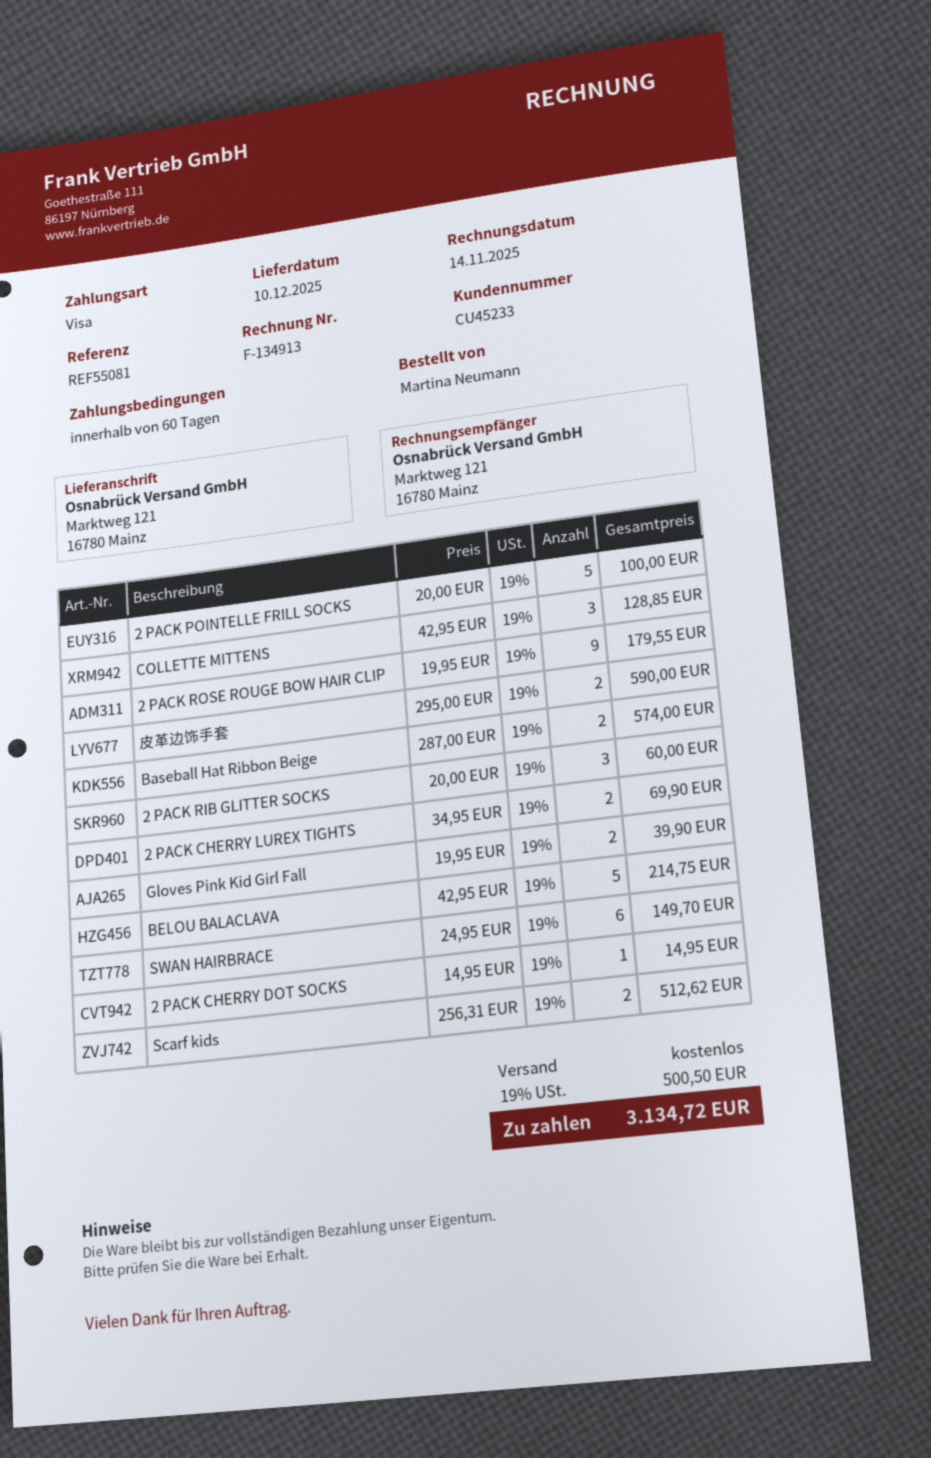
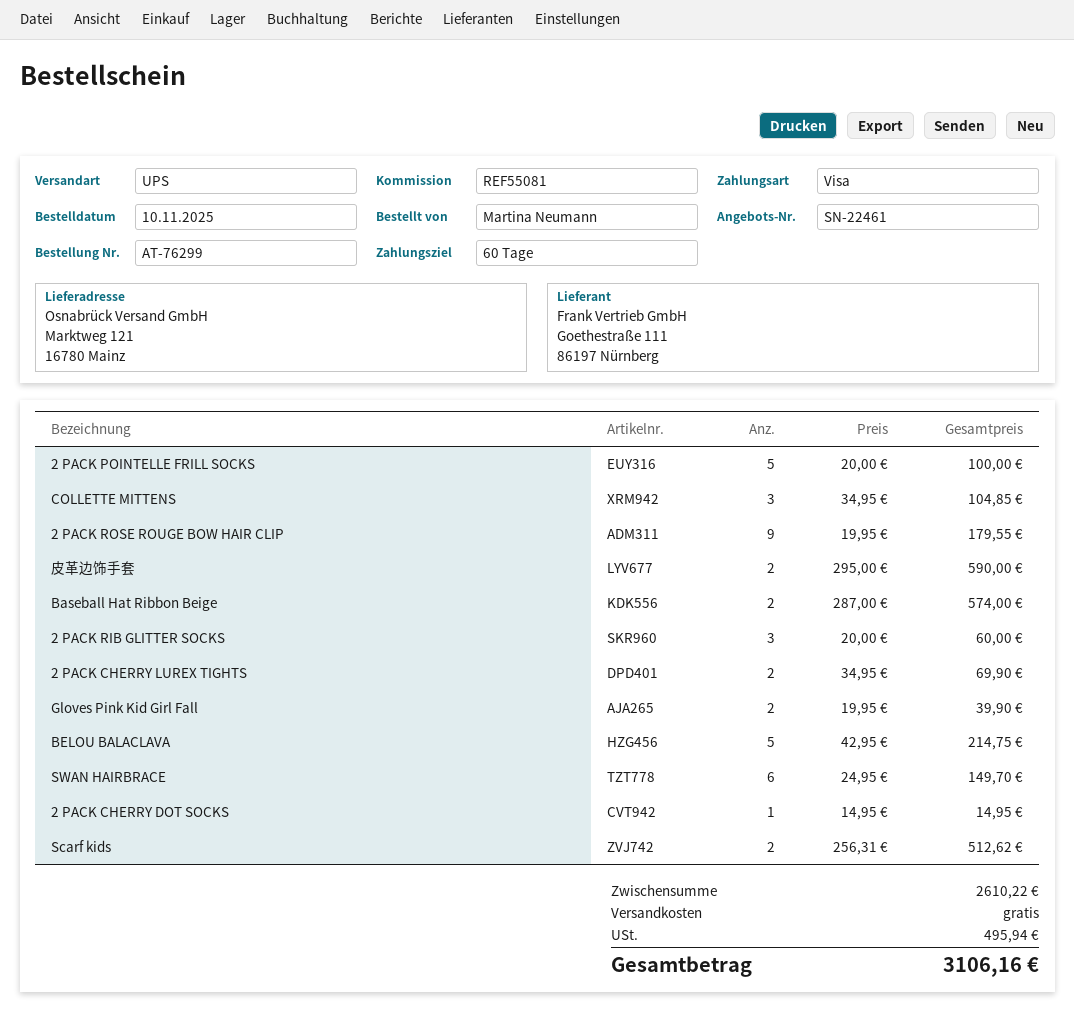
COLLETTE MITTENS: 3 x 42.95 = 128.85 -> 3 x 34.95 = 104.85
tax: 500.50 -> 495.94
total: 3134.72 -> 3106.16

